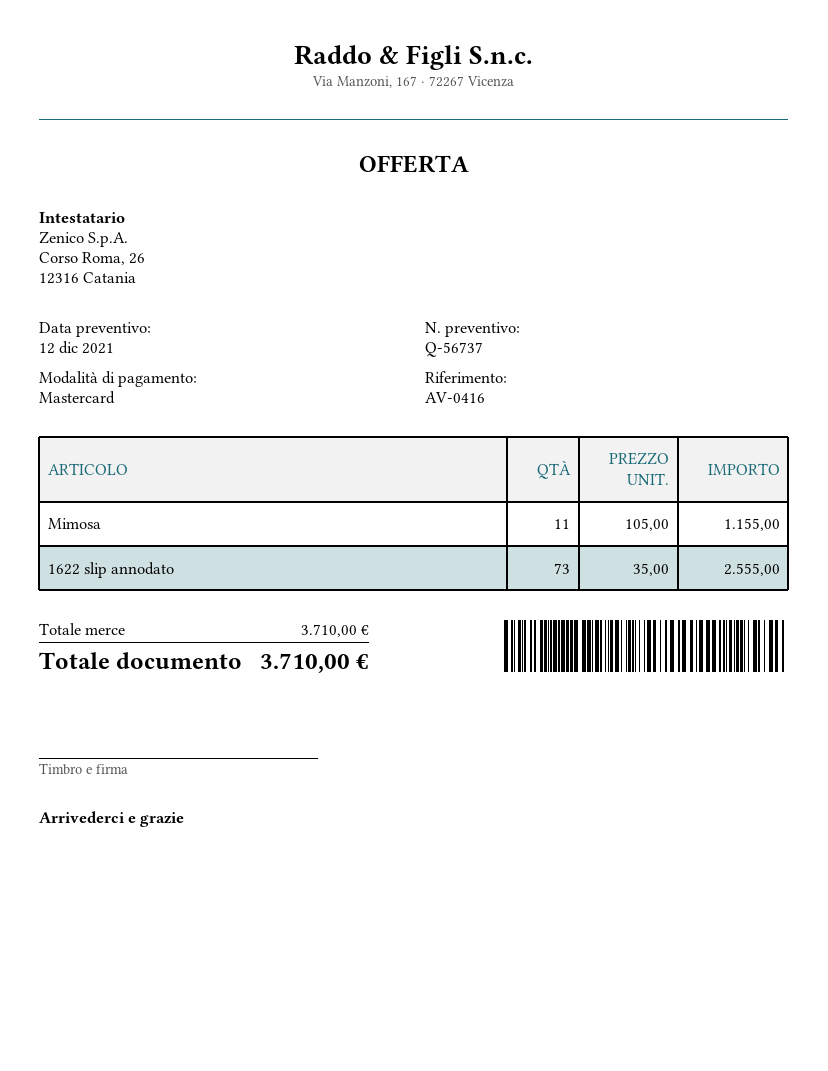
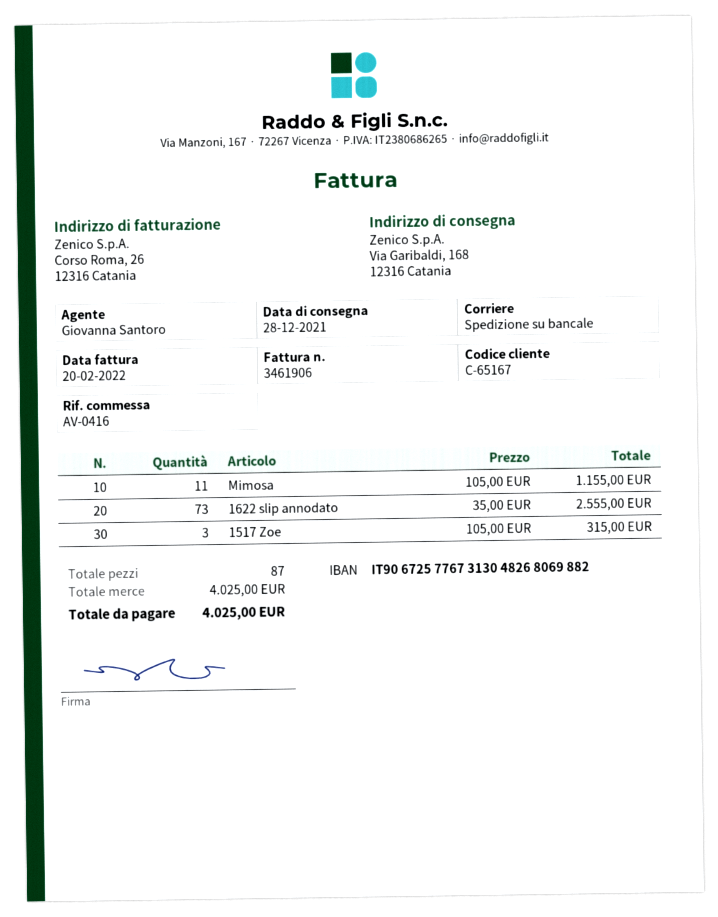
1517 Zoe: none -> 3 x 105.00 = 315.00
subtotal: 3710.00 -> 4025.00
total: 3710.00 -> 4025.00

